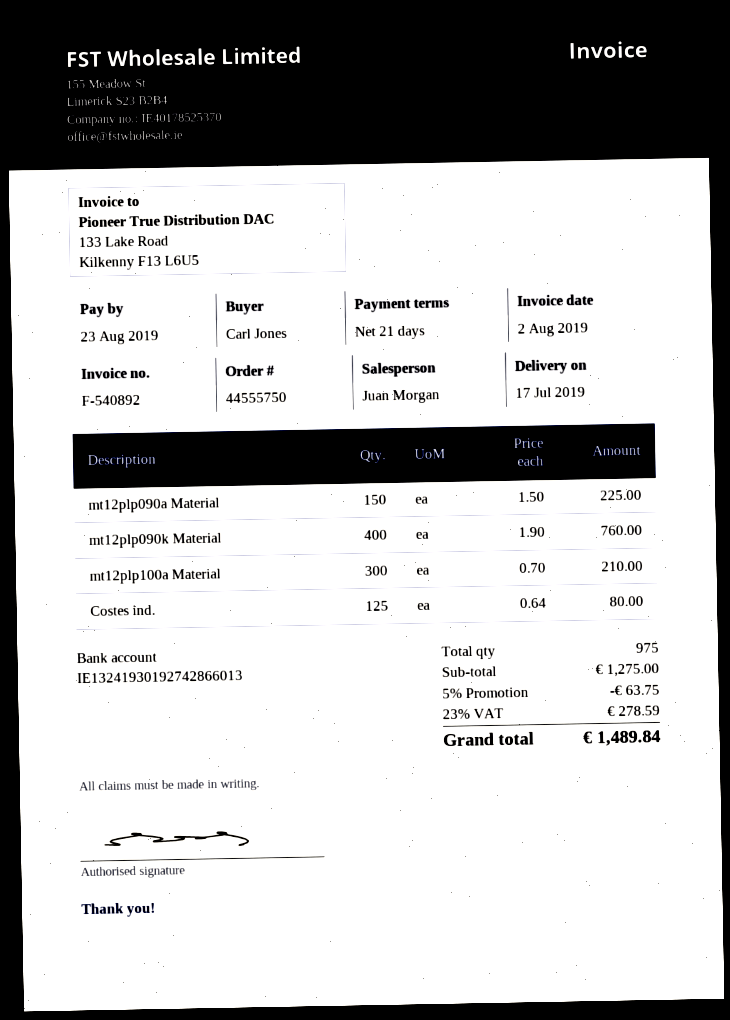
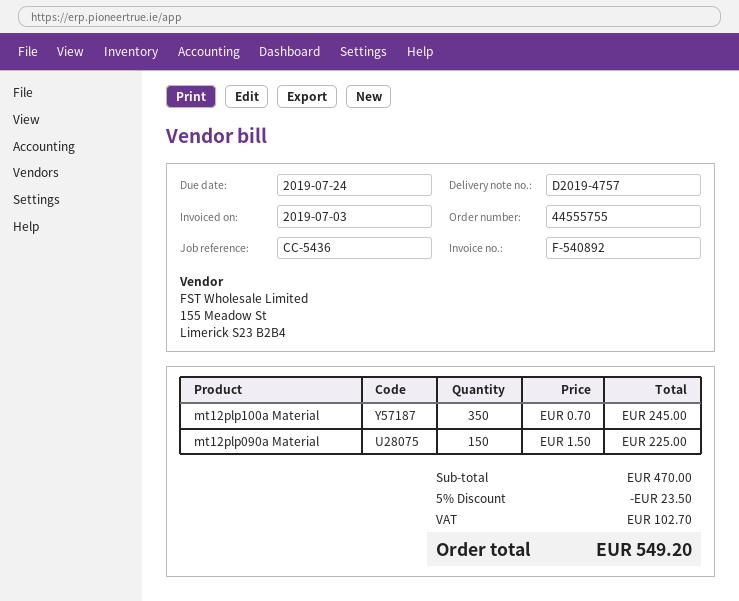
order number: 44555750 -> 44555755
invoice date: 2019-08-02 -> 2019-07-03
due date: 2019-08-23 -> 2019-07-24
mt12plp090k Material: 400 x 1.90 = 760.00 -> none
mt12plp100a Material: 300 x 0.70 = 210.00 -> 350 x 0.70 = 245.00
Costes ind.: 125 x 0.64 = 80.00 -> none
subtotal: 1275.00 -> 470.00
discount: 5% = 63.75 -> 5% = 23.50
tax: 278.59 -> 102.70
total: 1489.84 -> 549.20

